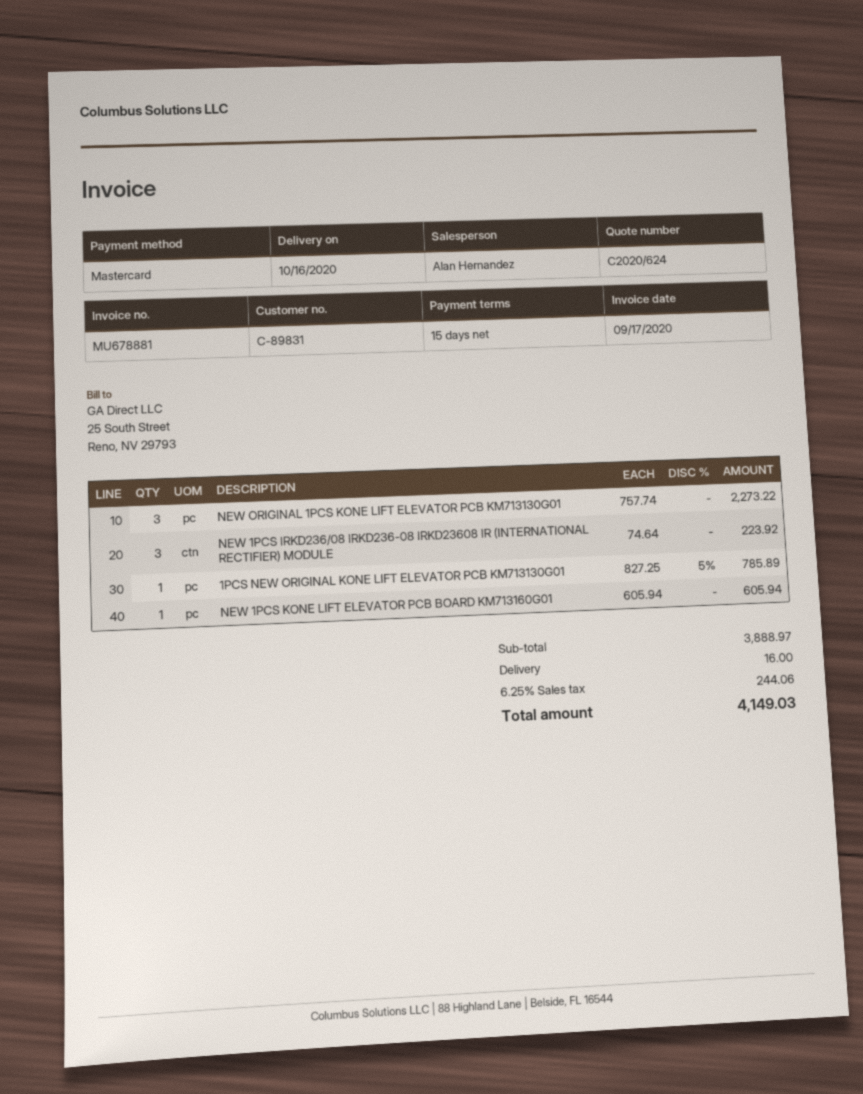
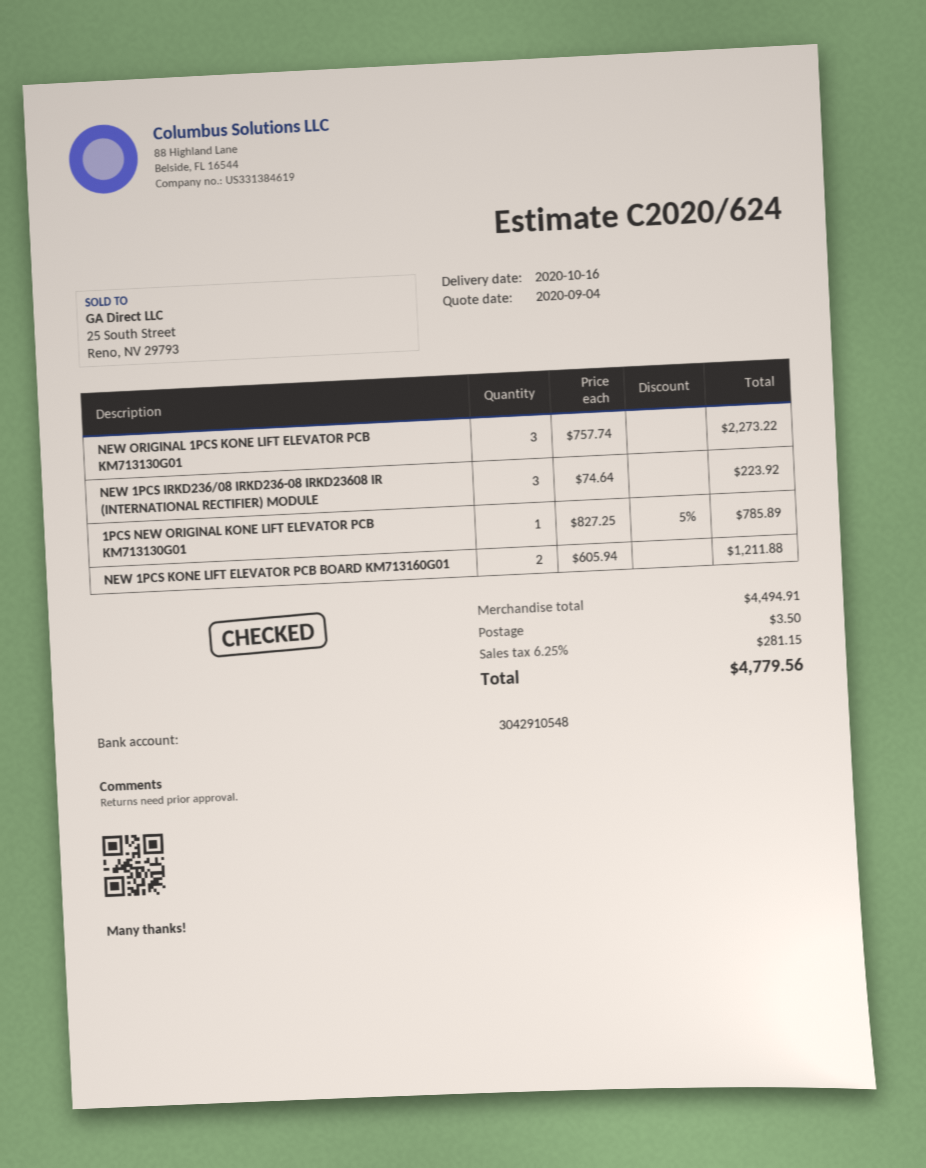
NEW 1PCS KONE LIFT ELEVATOR PCB BOARD KM713160G01: 1 x 605.94 = 605.94 -> 2 x 605.94 = 1211.88
subtotal: 3888.97 -> 4494.91
shipping: 16.00 -> 3.50
tax: 6.25% = 244.06 -> 6.25% = 281.15
total: 4149.03 -> 4779.56

